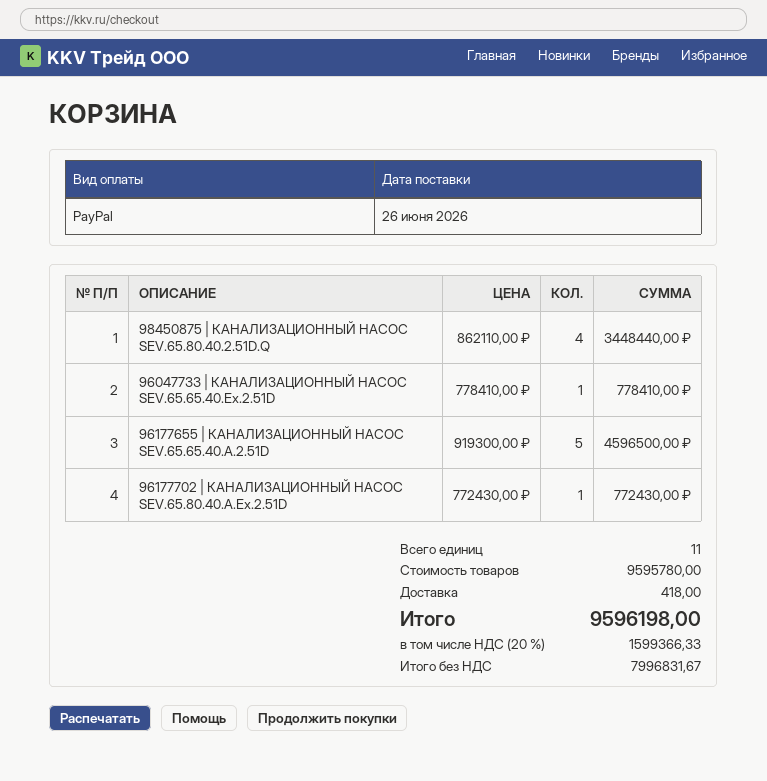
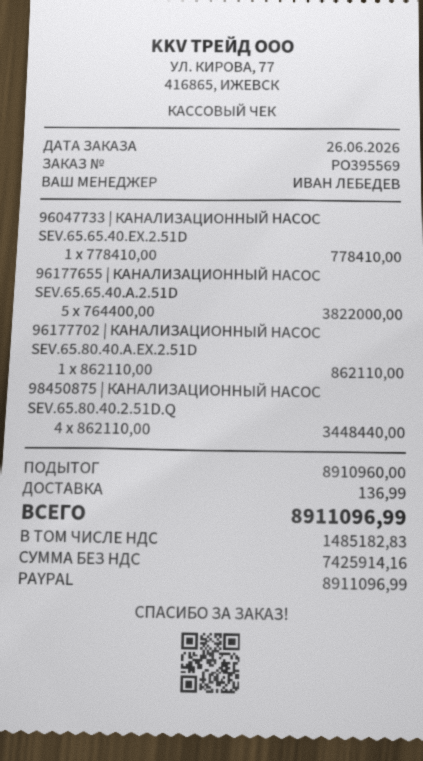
96177655 | КАНАЛИЗАЦИОННЫЙ НАСОС SEV.65.65.40.A.2.51D: 5 x 919300.00 = 4596500.00 -> 5 x 764400.00 = 3822000.00
96177702 | КАНАЛИЗАЦИОННЫЙ НАСОС SEV.65.80.40.A.Ex.2.51D: 1 x 772430.00 = 772430.00 -> 1 x 862110.00 = 862110.00
subtotal: 9595780.00 -> 8910960.00
shipping: 418.00 -> 136.99
net: 7996831.67 -> 7425914.16
tax: 1599366.33 -> 1485182.83
total: 9596198.00 -> 8911096.99

